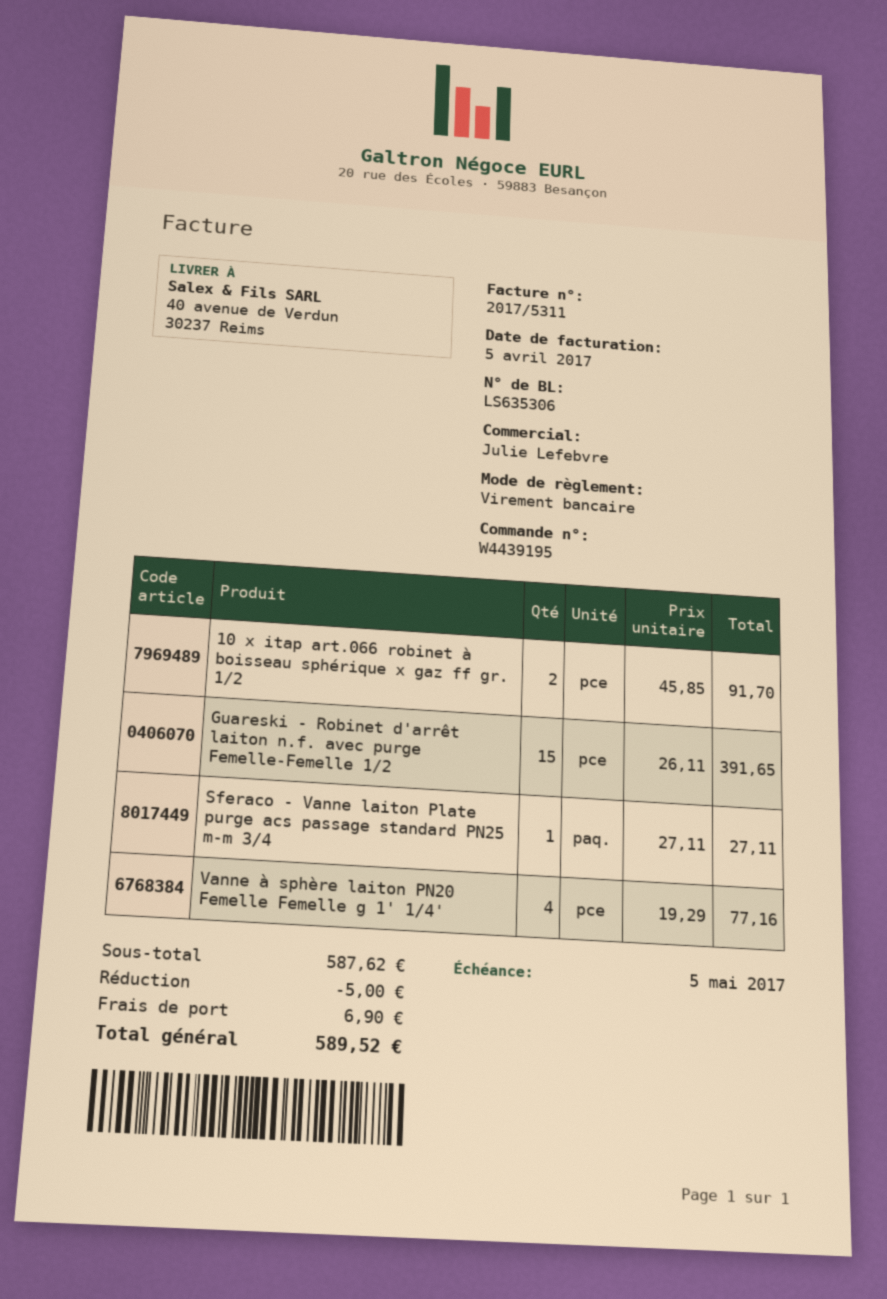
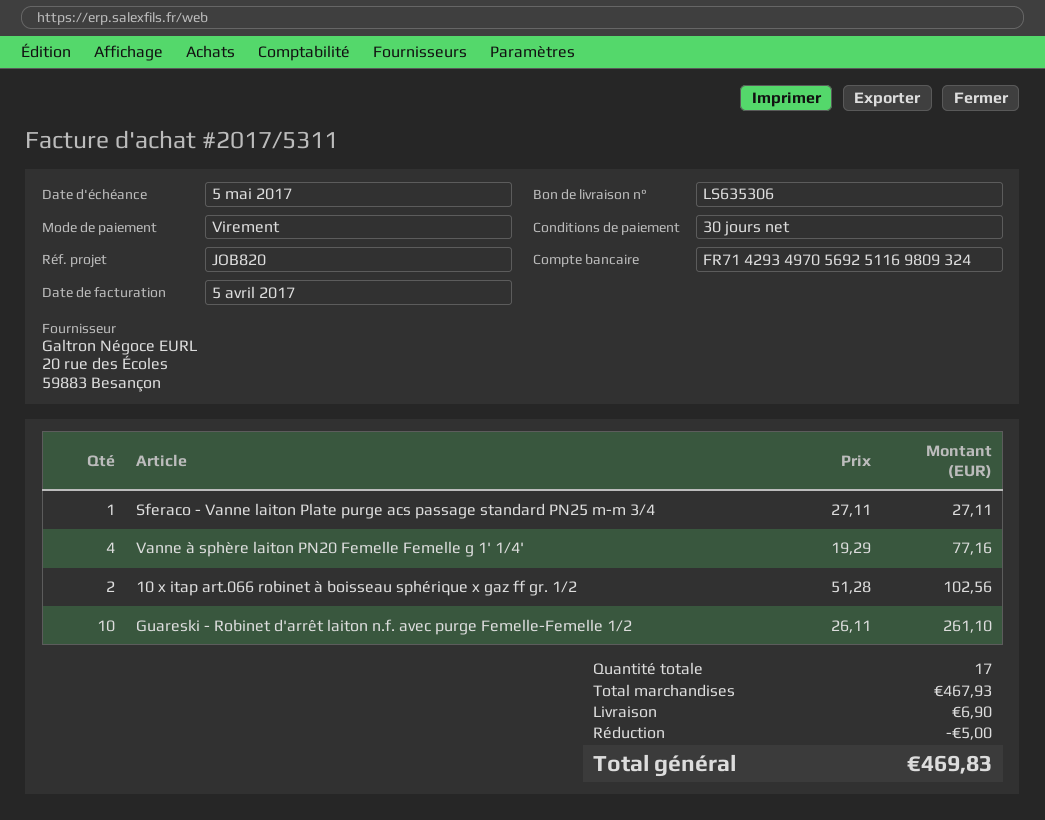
10 x itap art.066 robinet à boisseau sphérique x gaz ff gr. 1/2: 2 x 45.85 = 91.70 -> 2 x 51.28 = 102.56
Guareski - Robinet d'arrêt laiton n.f. avec purge Femelle-Femelle 1/2: 15 x 26.11 = 391.65 -> 10 x 26.11 = 261.10
subtotal: 587.62 -> 467.93
total: 589.52 -> 469.83

